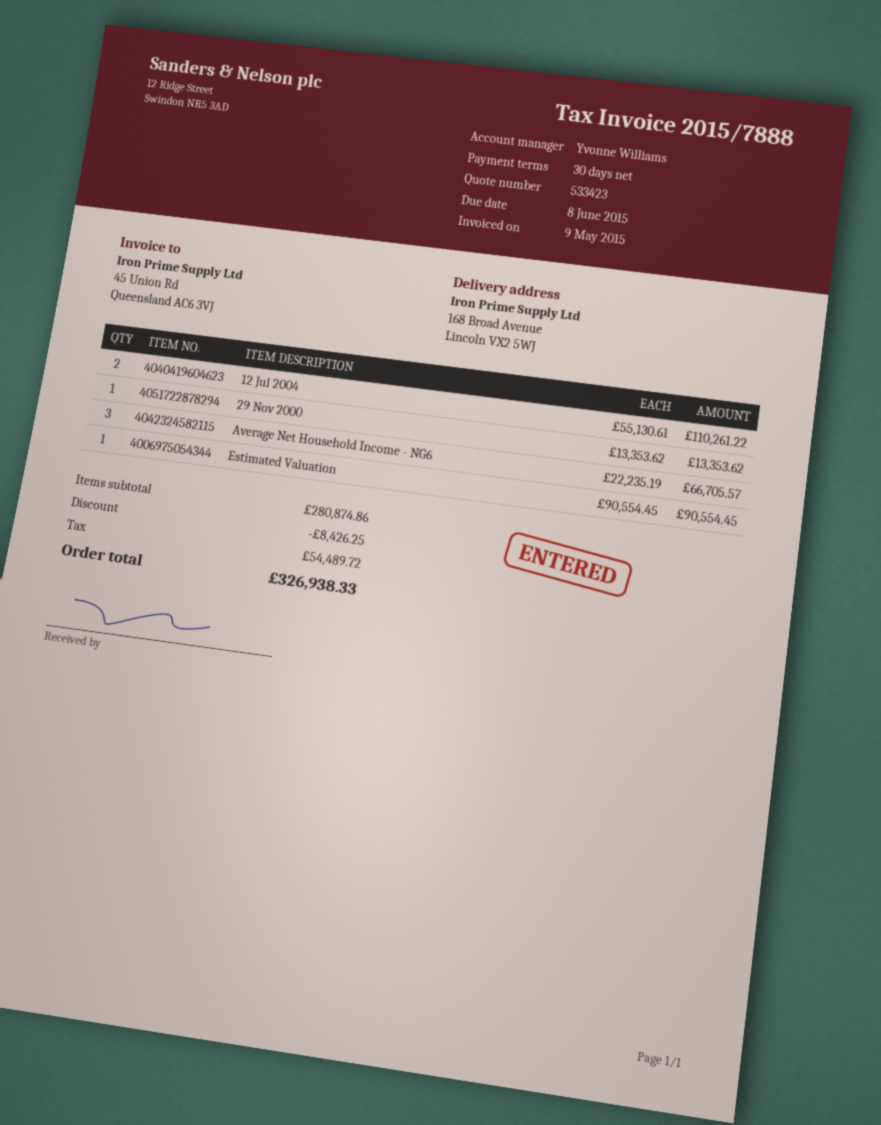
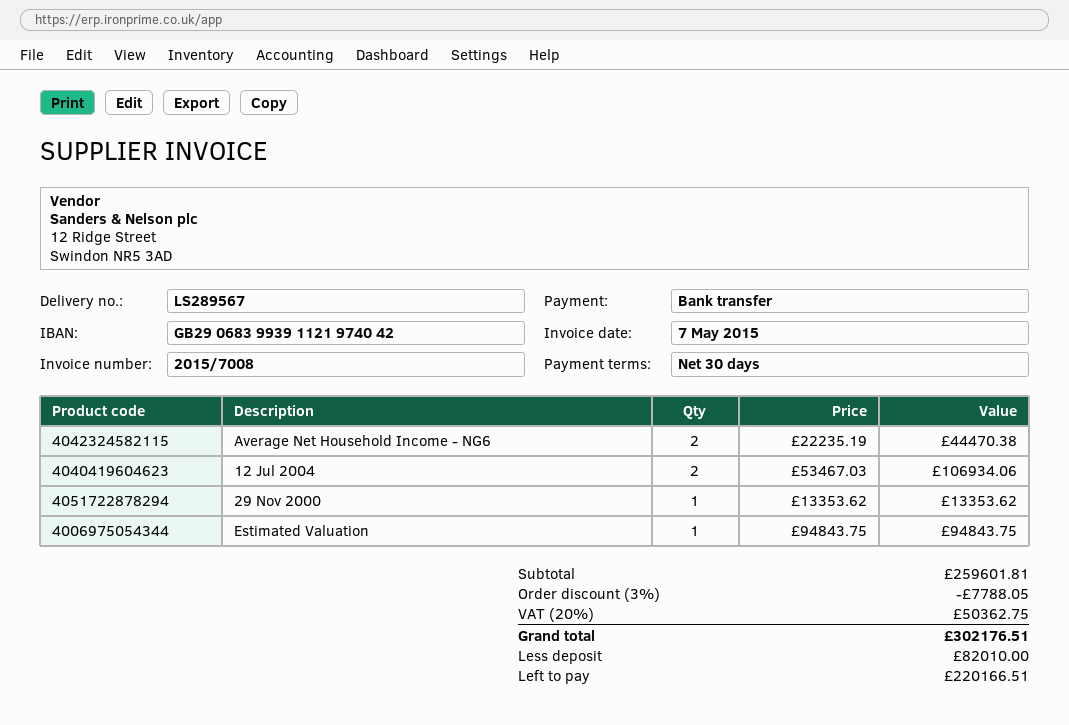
invoice number: 2015/7888 -> 2015/7008
invoice date: 2015-05-09 -> 2015-05-07
12 Jul 2004: 2 x 55130.61 = 110261.22 -> 2 x 53467.03 = 106934.06
Average Net Household Income - NG6: 3 x 22235.19 = 66705.57 -> 2 x 22235.19 = 44470.38
Estimated Valuation: 1 x 90554.45 = 90554.45 -> 1 x 94843.75 = 94843.75
subtotal: 280874.86 -> 259601.81
discount: 8426.25 -> 7788.05
tax: 54489.72 -> 50362.75
total: 326938.33 -> 302176.51

